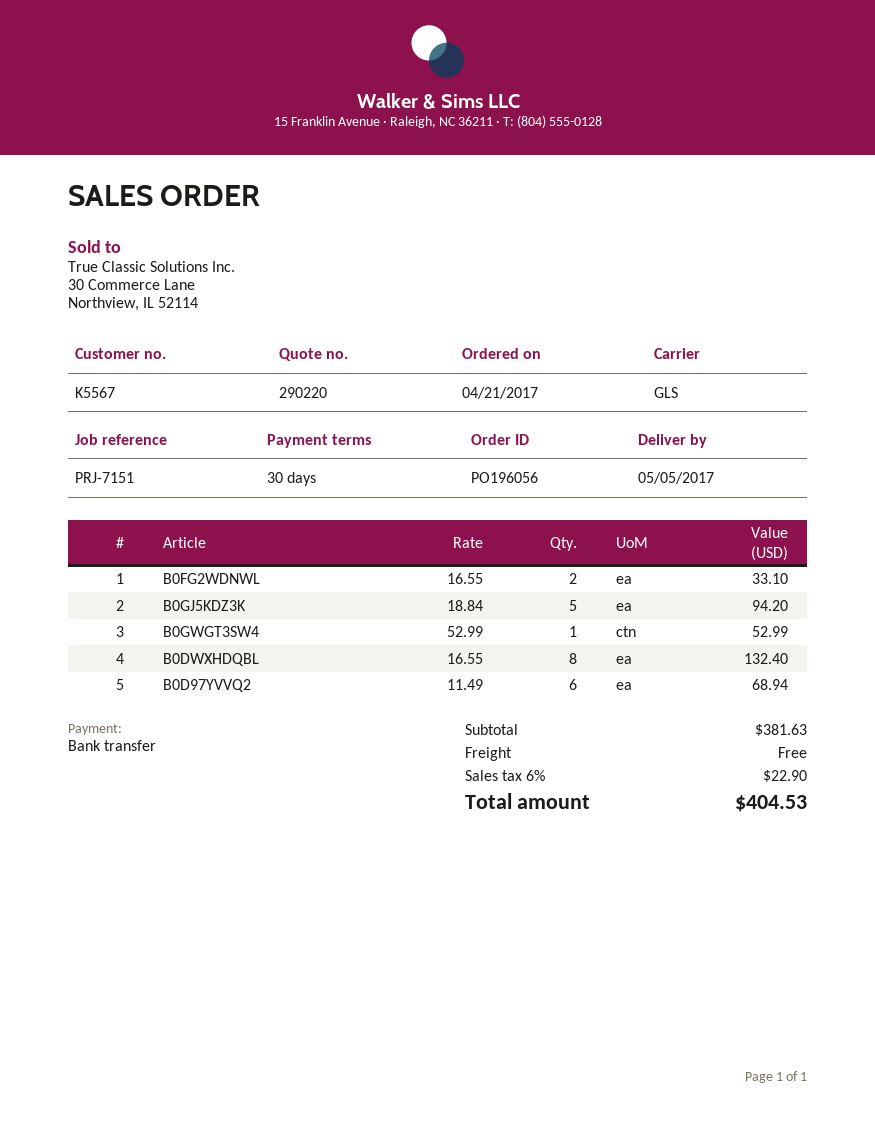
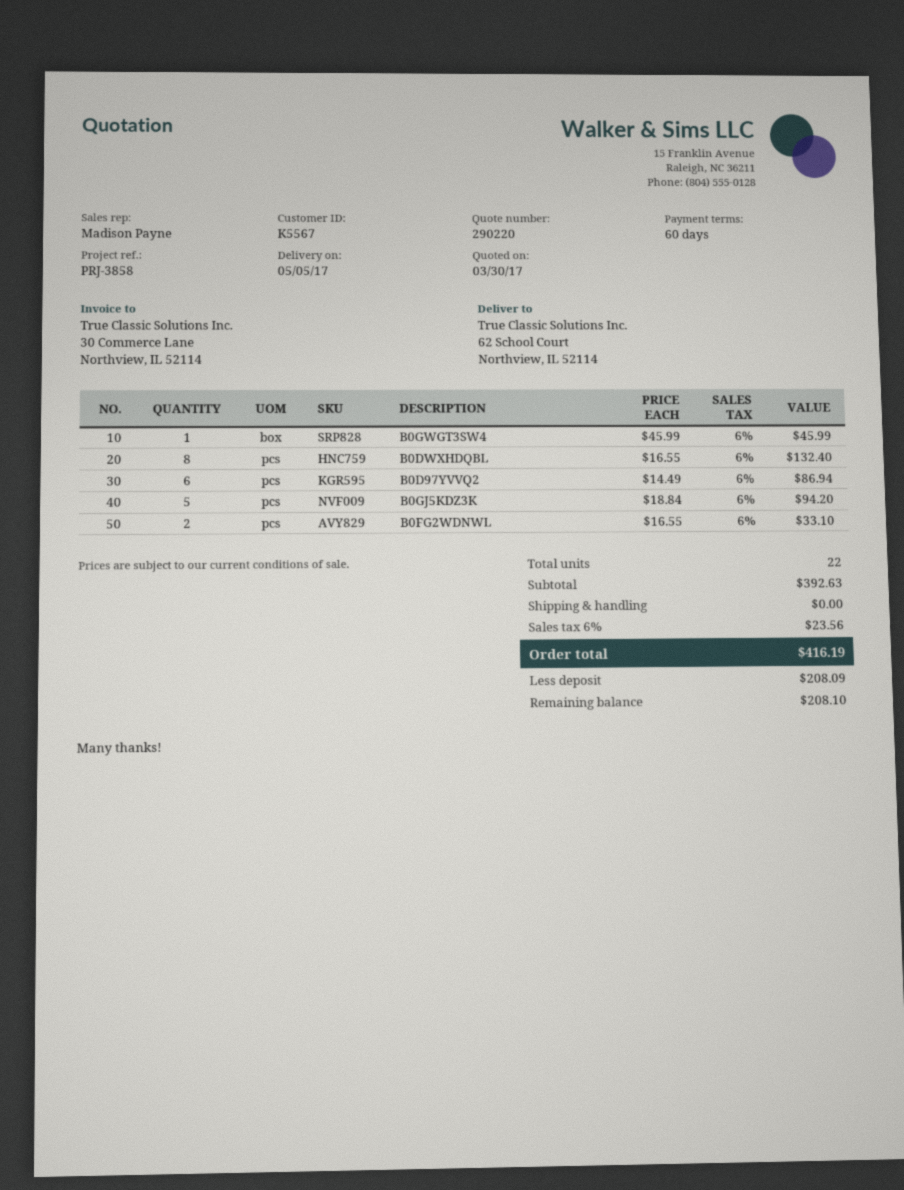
payment terms: 30 days -> 60 days
reference: PRJ-7151 -> PRJ-3858
B0GWGT3SW4: 1 x 52.99 = 52.99 -> 1 x 45.99 = 45.99
B0D97YVVQ2: 6 x 11.49 = 68.94 -> 6 x 14.49 = 86.94
subtotal: 381.63 -> 392.63
tax: 6% = 22.90 -> 6% = 23.56
total: 404.53 -> 416.19

